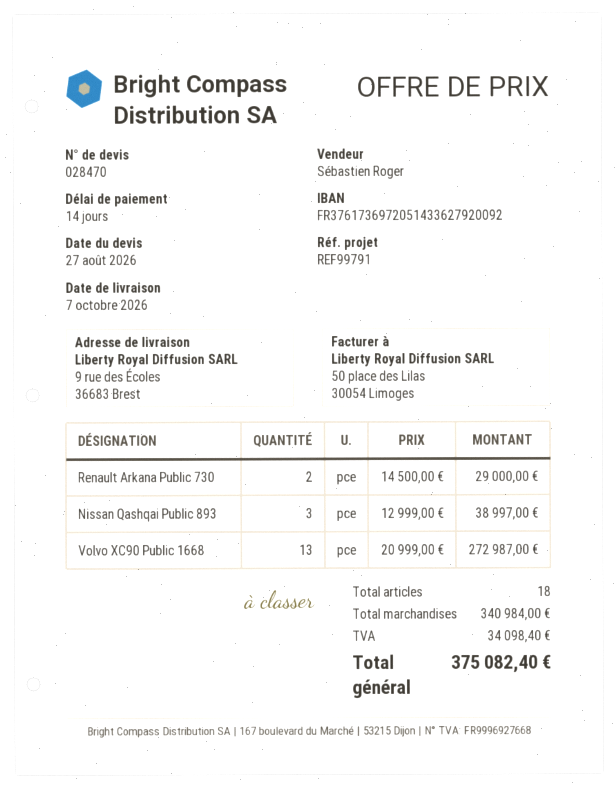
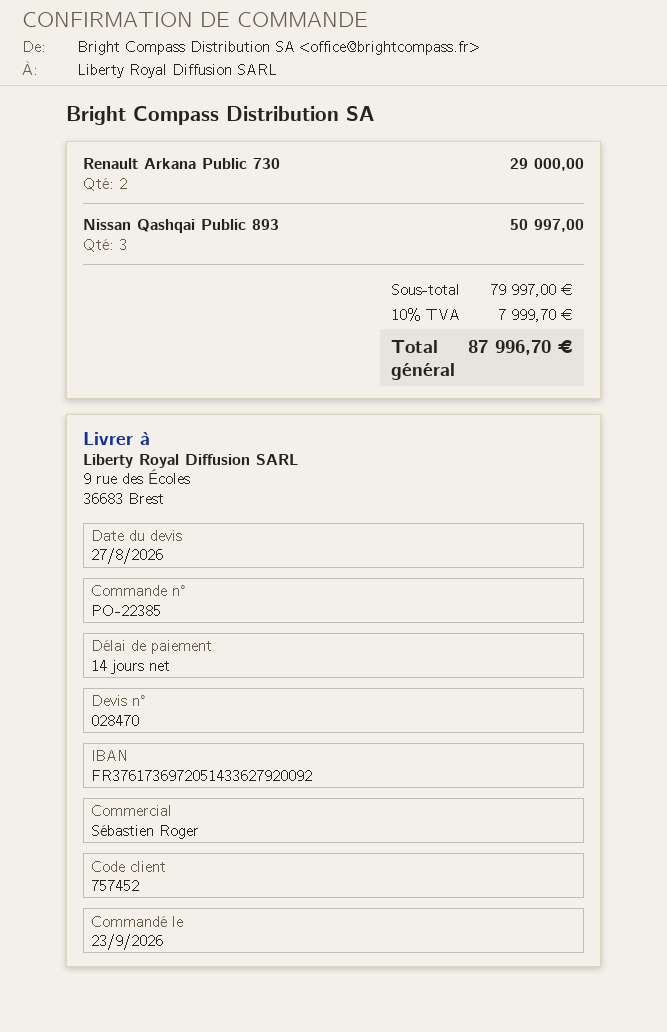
Nissan Qashqai Public 893: 3 for 38997.00 -> 3 for 50997.00
Volvo XC90 Public 1668: 13 for 272987.00 -> none
subtotal: 340984.00 -> 79997.00
tax: 34098.40 -> 7999.70
total: 375082.40 -> 87996.70

